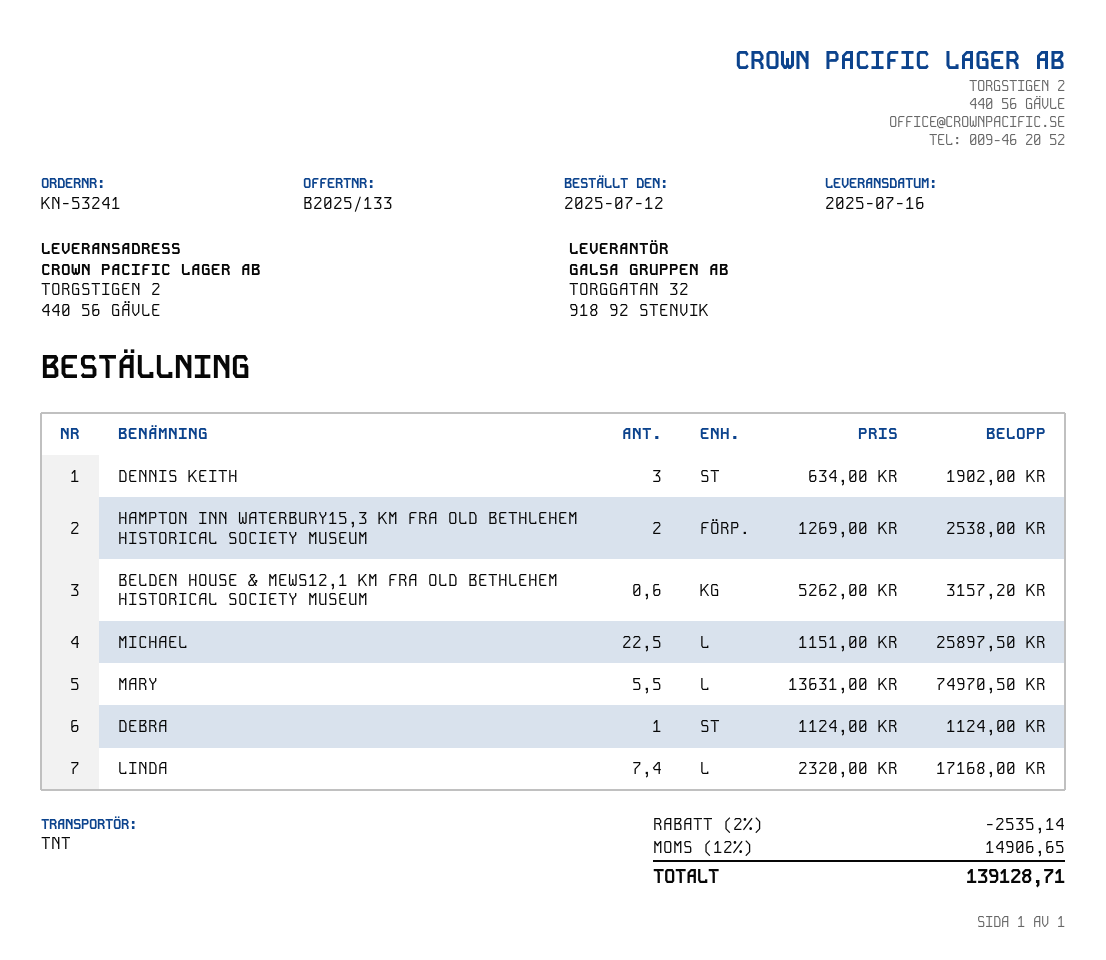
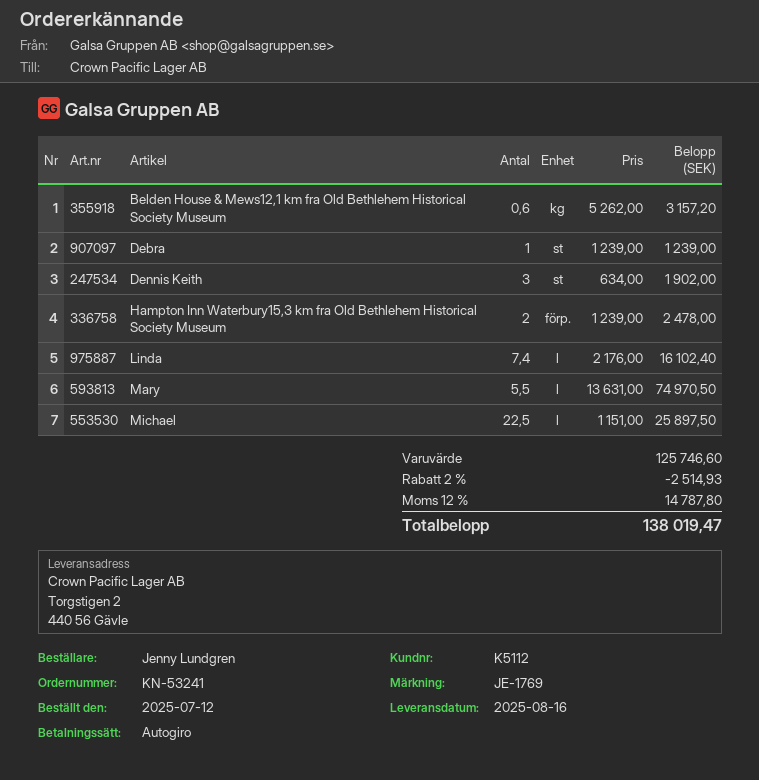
delivery date: 2025-07-16 -> 2025-08-16
HAMPTON INN WATERBURY15,3 KM FRA OLD BETHLEHEM HISTORICAL SOCIETY MUSEUM: 2 x 1269.00 = 2538.00 -> 2 x 1239.00 = 2478.00
DEBRA: 1 x 1124.00 = 1124.00 -> 1 x 1239.00 = 1239.00
LINDA: 7.4 x 2320.00 = 17168.00 -> 7.4 x 2176.00 = 16102.40
discount: 2% = 2535.14 -> 2% = 2514.93
tax: 12% = 14906.65 -> 12% = 14787.80
total: 139128.71 -> 138019.47

